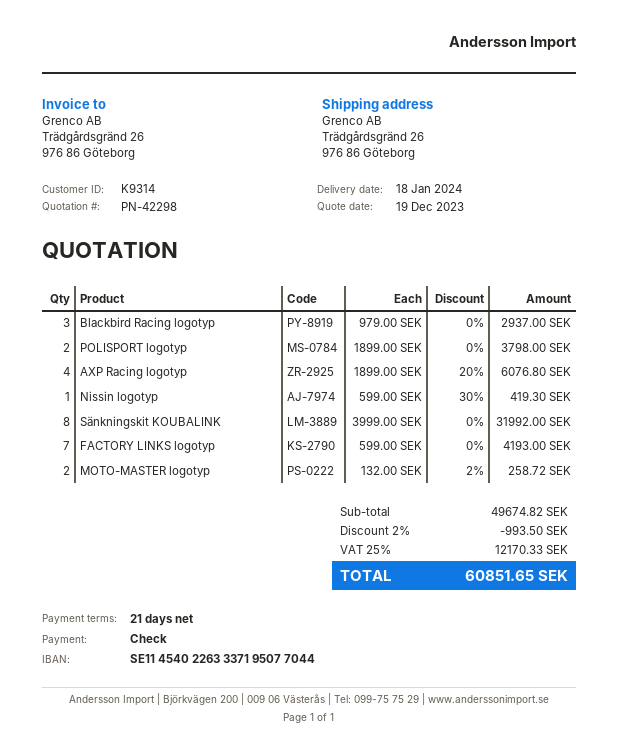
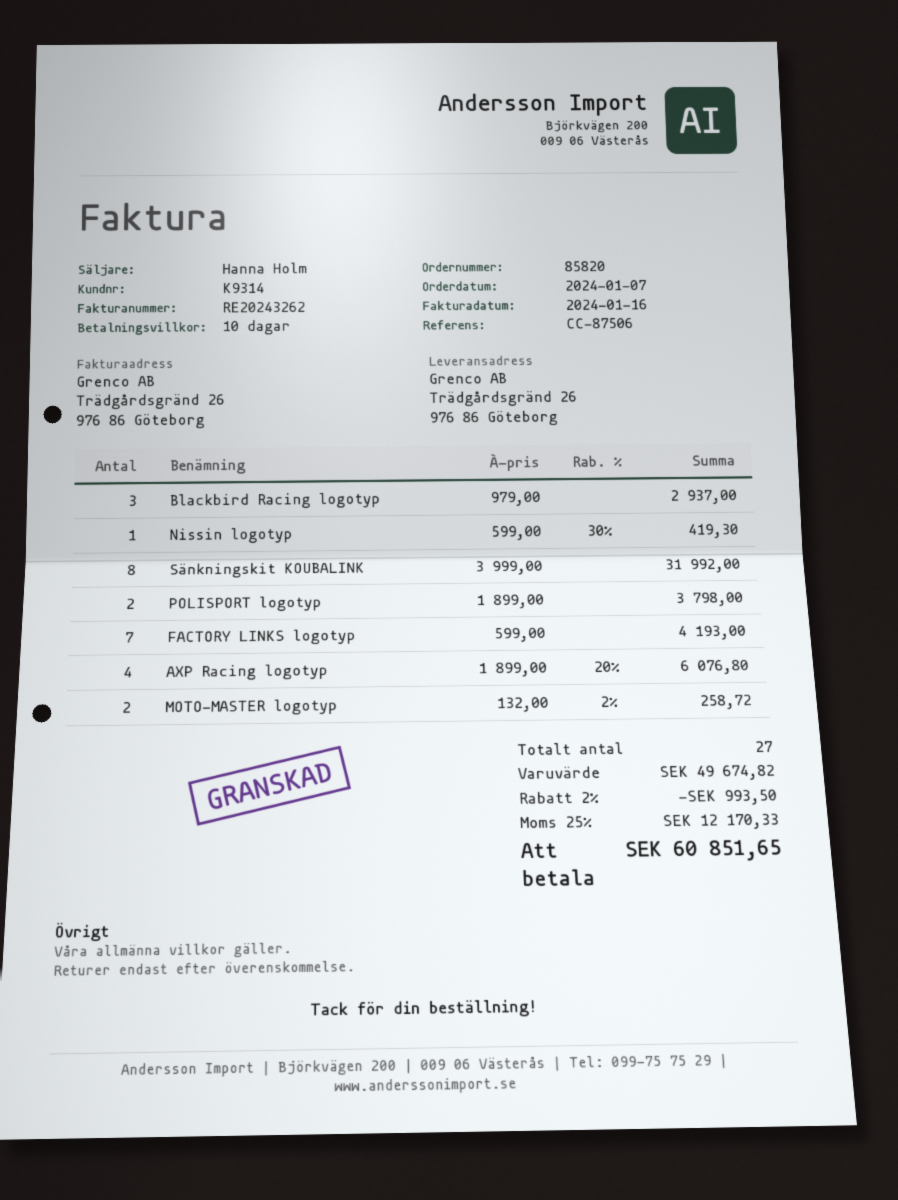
payment terms: 21 days -> 10 days

